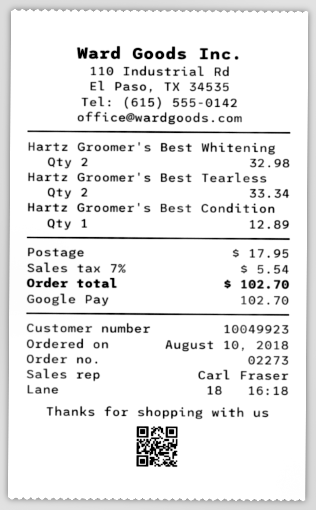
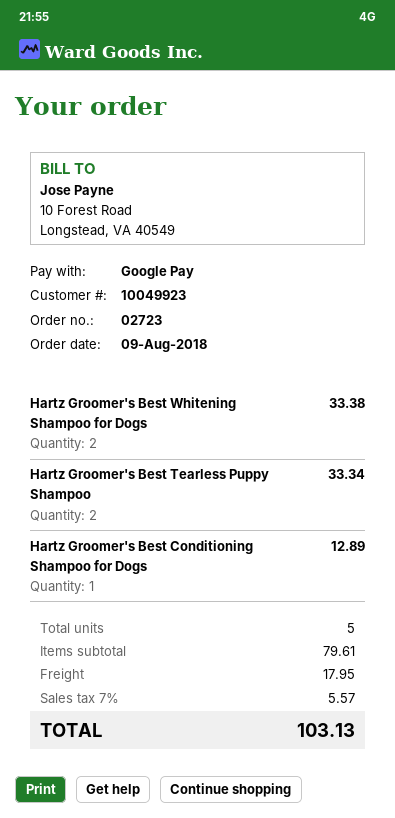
order number: 02273 -> 02723
order date: 2018-08-10 -> 2018-08-09
Hartz Groomer's Best Whitening: 2 for 32.98 -> 2 for 33.38
tax: 7% = 5.54 -> 7% = 5.57
total: 102.70 -> 103.13

